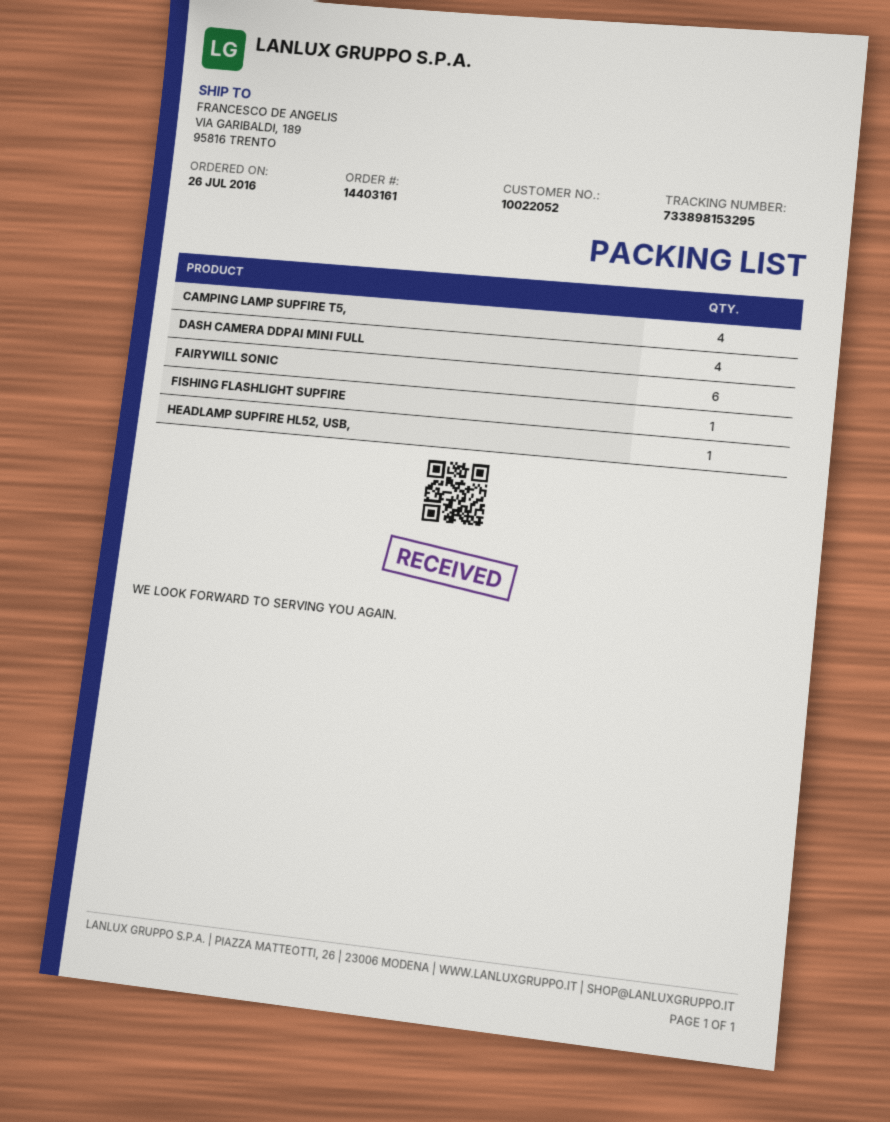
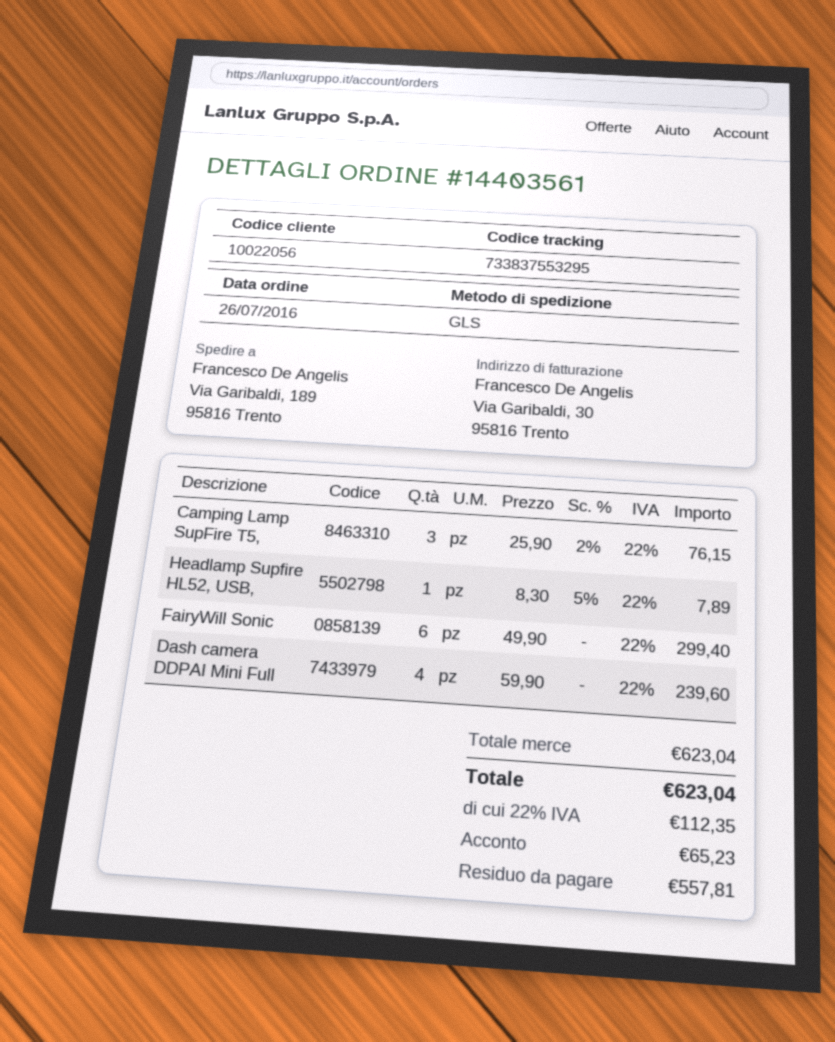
order number: 14403161 -> 14403561
customer number: 10022052 -> 10022056
tracking number: 733898153295 -> 733837553295
CAMPING LAMP SUPFIRE T5,: 4 -> 3
FISHING FLASHLIGHT SUPFIRE: 1 -> none

